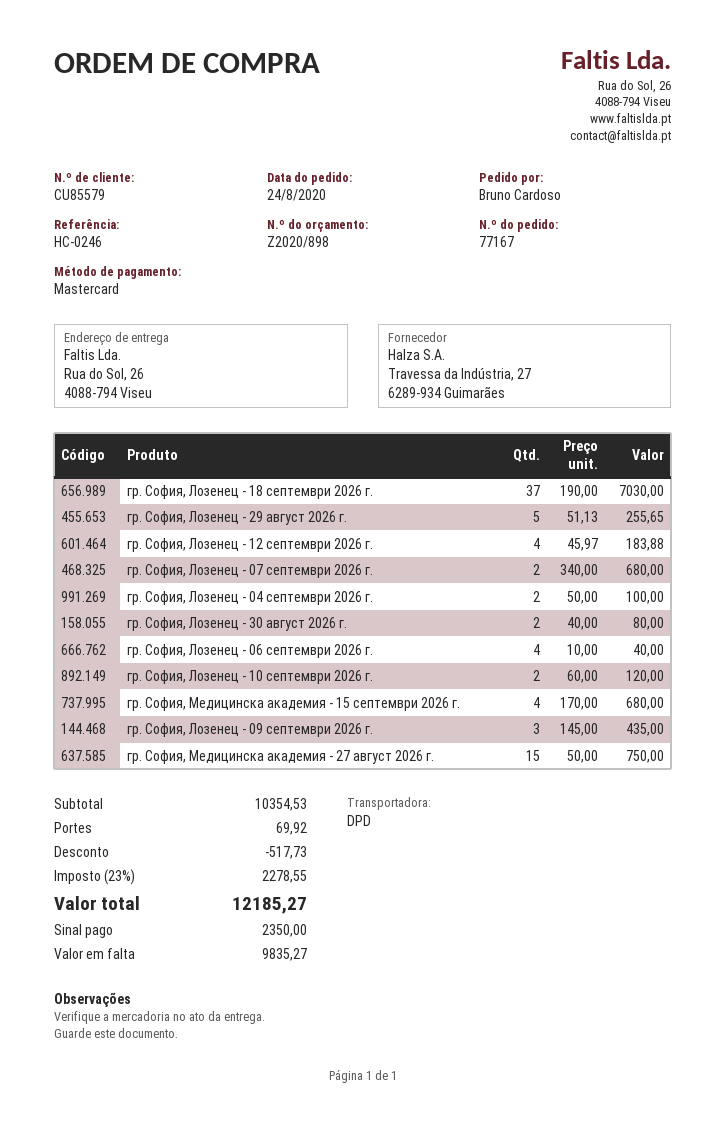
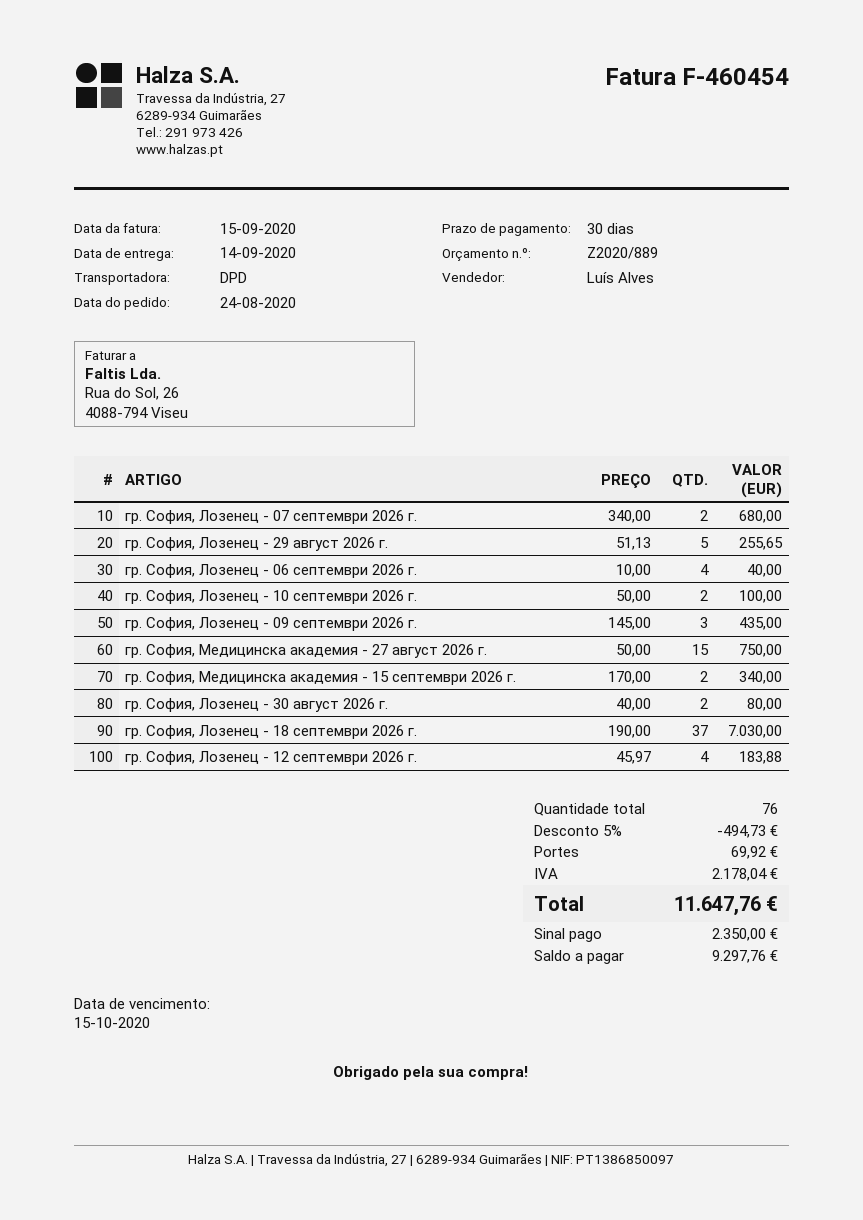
quote number: Z2020/898 -> Z2020/889
гр. София, Лозенец - 04 септември 2026 г.: 2 x 50.00 = 100.00 -> none
гр. София, Лозенец - 10 септември 2026 г.: 2 x 60.00 = 120.00 -> 2 x 50.00 = 100.00
гр. София, Медицинска академия - 15 септември 2026 г.: 4 x 170.00 = 680.00 -> 2 x 170.00 = 340.00
discount: 517.73 -> 494.73
tax: 2278.55 -> 2178.04
total: 12185.27 -> 11647.76
balance: 9835.27 -> 9297.76

